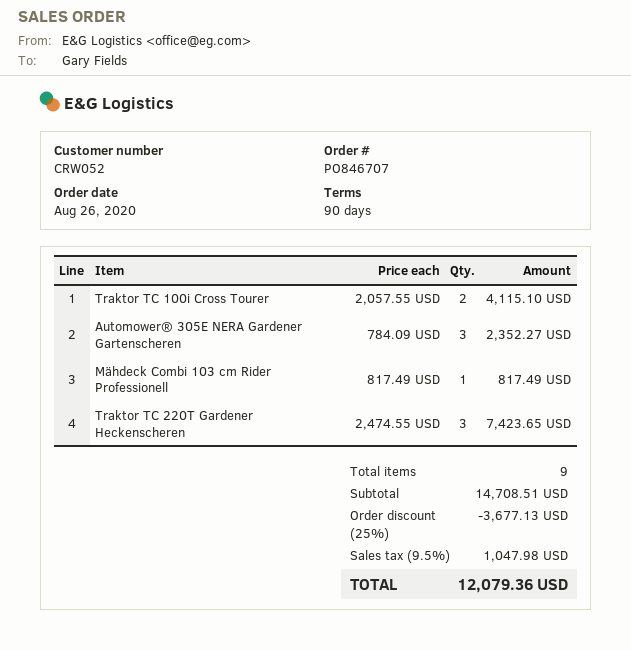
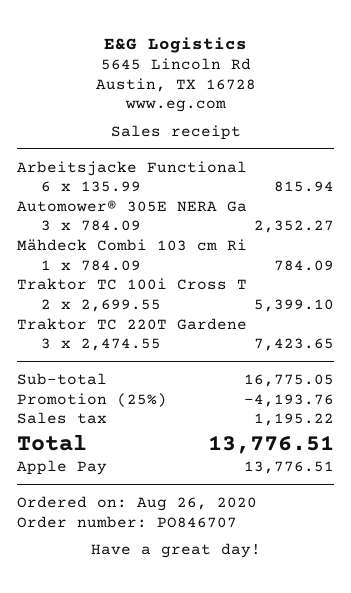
Traktor TC 100i Cross Tourer: 2 x 2057.55 = 4115.10 -> 2 x 2699.55 = 5399.10
Mähdeck Combi 103 cm Rider Professionell: 1 x 817.49 = 817.49 -> 1 x 784.09 = 784.09
Arbeitsjacke Functional: none -> 6 x 135.99 = 815.94
subtotal: 14708.51 -> 16775.05
discount: 25% = 3677.13 -> 25% = 4193.76
tax: 1047.98 -> 1195.22
total: 12079.36 -> 13776.51

